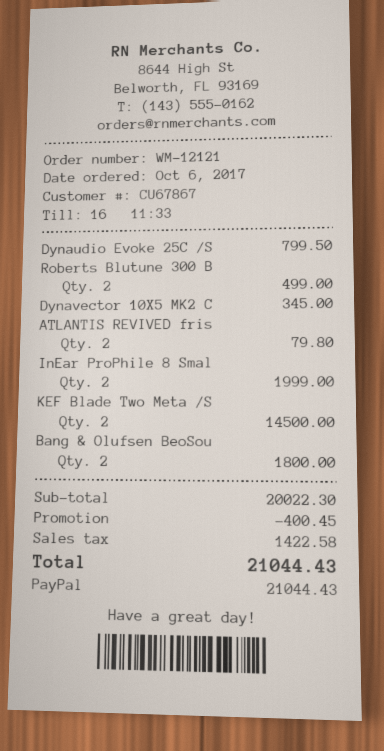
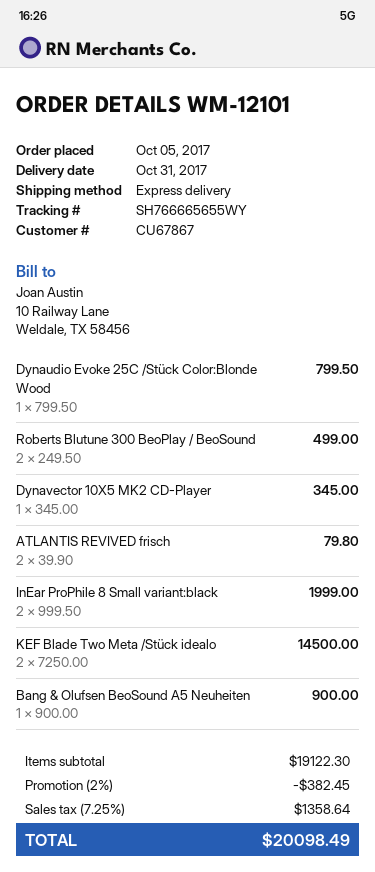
order number: WM-12121 -> WM-12101
order date: 2017-10-06 -> 2017-10-05
Bang & Olufsen BeoSou: 2 for 1800.00 -> 1 for 900.00
subtotal: 20022.30 -> 19122.30
discount: 400.45 -> 382.45
tax: 1422.58 -> 1358.64
total: 21044.43 -> 20098.49

